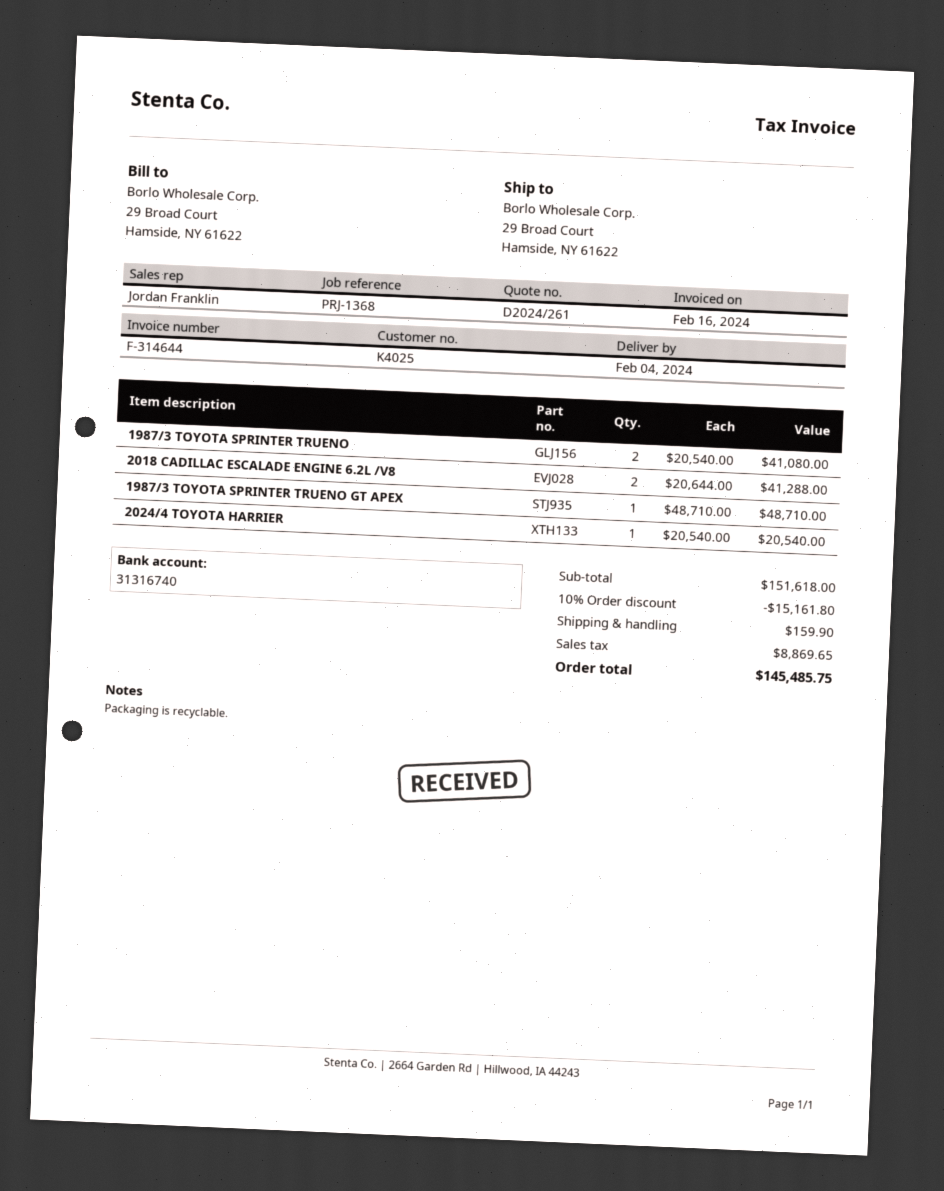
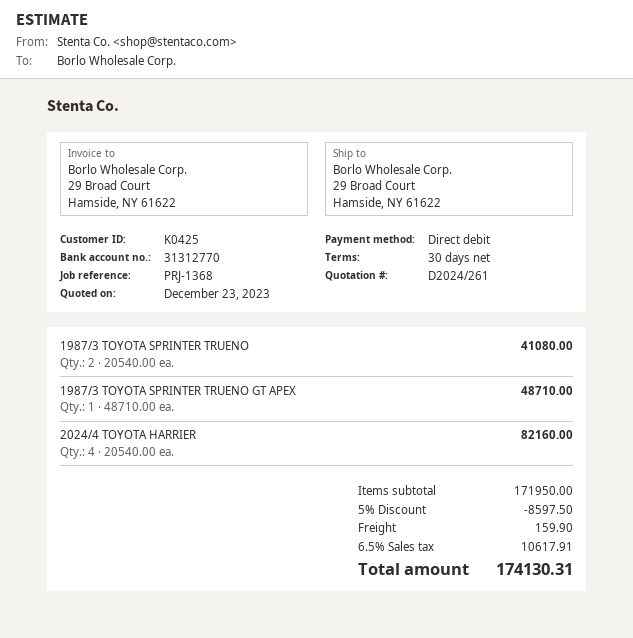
customer number: K4025 -> K0425
bank account: 31316740 -> 31312770
2018 CADILLAC ESCALADE ENGINE 6.2L /V8: 2 x 20644.00 = 41288.00 -> none
2024/4 TOYOTA HARRIER: 1 x 20540.00 = 20540.00 -> 4 x 20540.00 = 82160.00
subtotal: 151618.00 -> 171950.00
discount: 10% = 15161.80 -> 5% = 8597.50
tax: 8869.65 -> 10617.91
total: 145485.75 -> 174130.31

